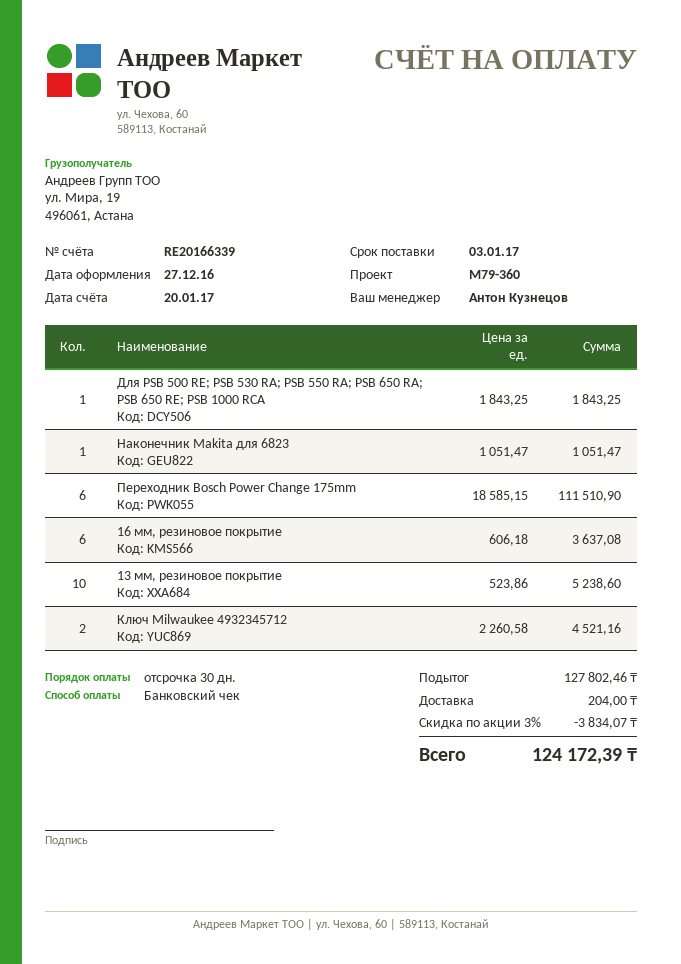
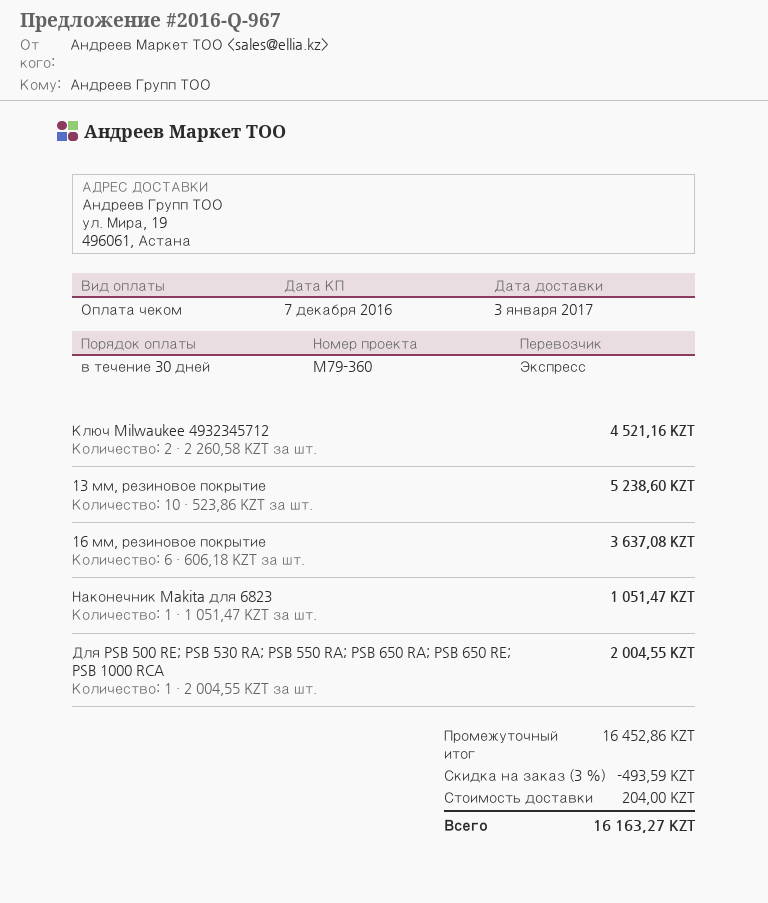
Для PSB 500 RE; PSB 530 RA; PSB 550 RA; PSB 650 RA; PSB 650 RE; PSB 1000 RCA: 1 x 1843.25 = 1843.25 -> 1 x 2004.55 = 2004.55
Переходник Bosch Power Change 175mm: 6 x 18585.15 = 111510.90 -> none
subtotal: 127802.46 -> 16452.86
discount: 3% = 3834.07 -> 3% = 493.59
total: 124172.39 -> 16163.27

